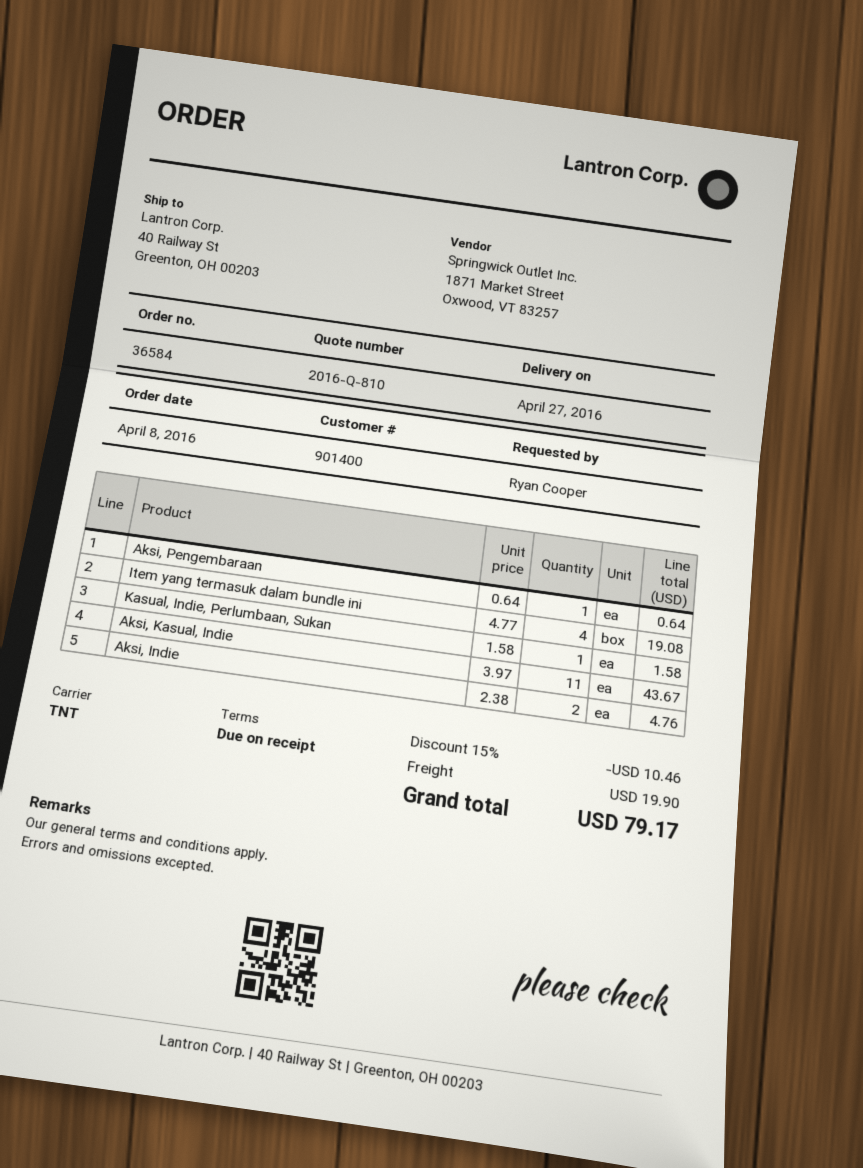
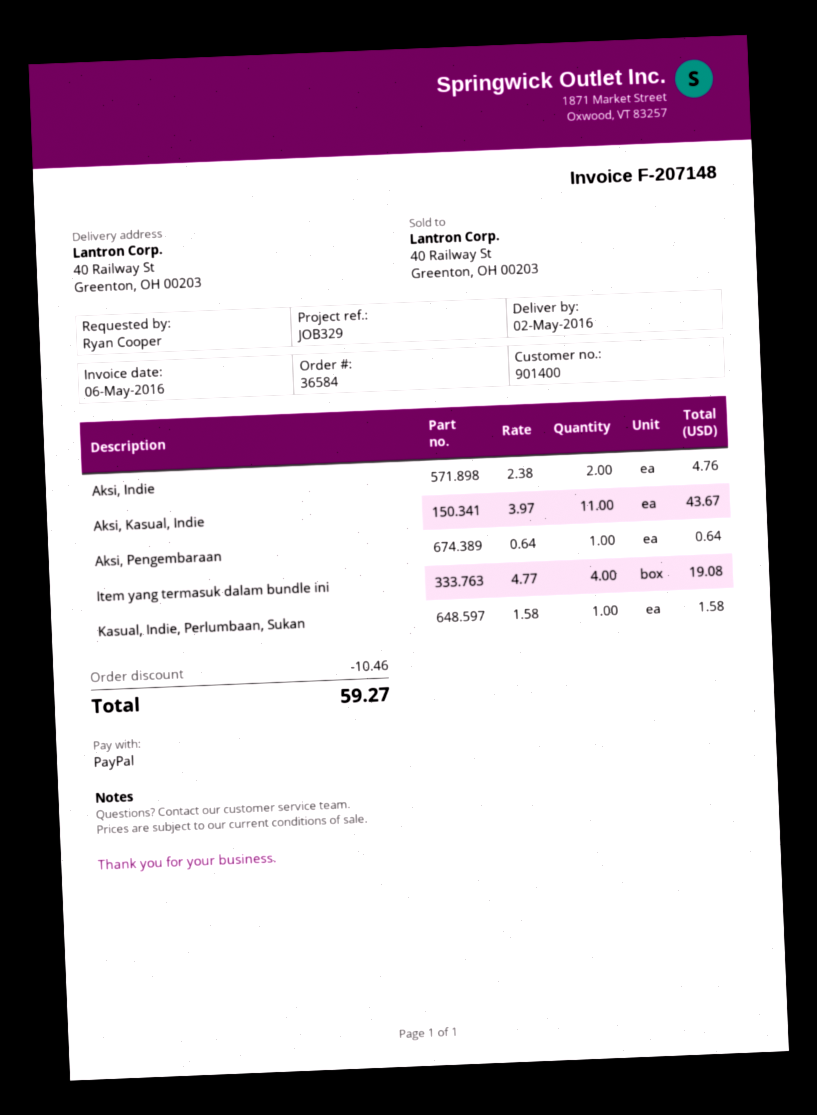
delivery date: 2016-04-27 -> 2016-05-02
shipping: 19.90 -> none
total: 79.17 -> 59.27

